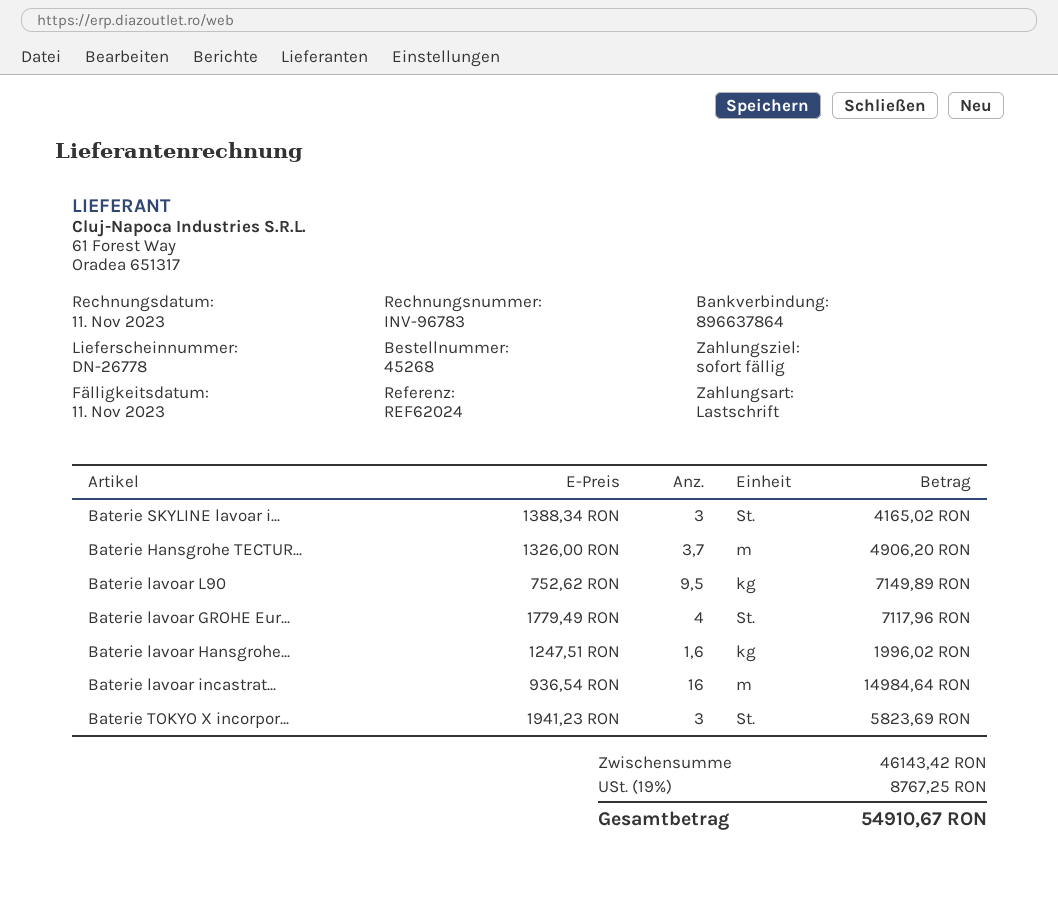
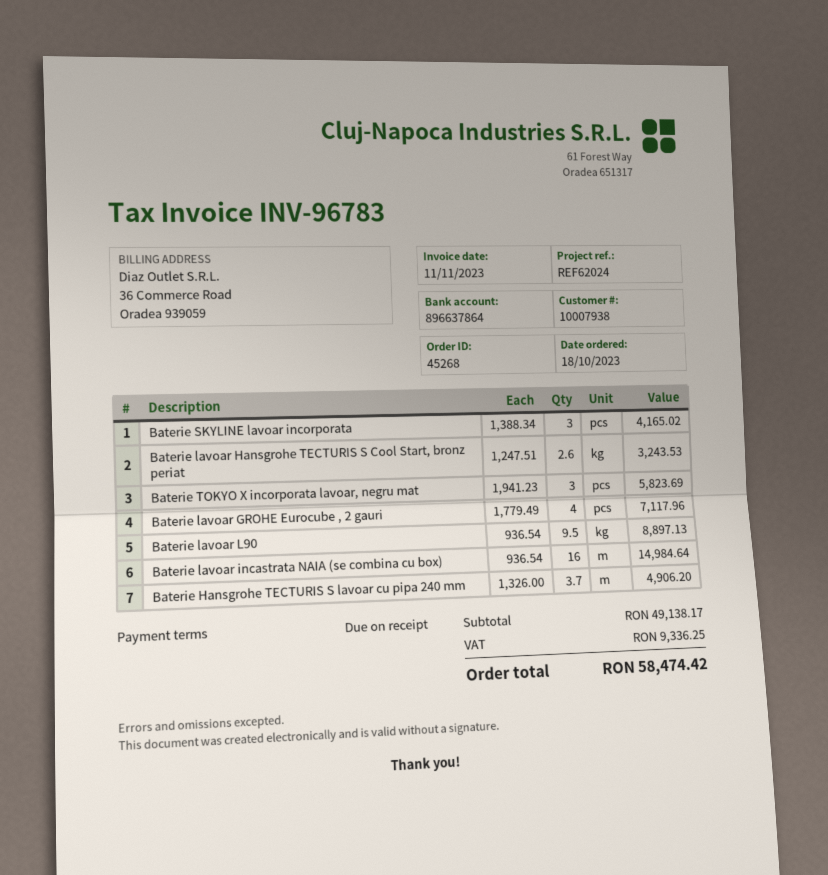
Baterie lavoar L90: 9.5 x 752.62 = 7149.89 -> 9.5 x 936.54 = 8897.13
Baterie lavoar Hansgrohe...: 1.6 x 1247.51 = 1996.02 -> 2.6 x 1247.51 = 3243.53
subtotal: 46143.42 -> 49138.17
tax: 8767.25 -> 9336.25
total: 54910.67 -> 58474.42

